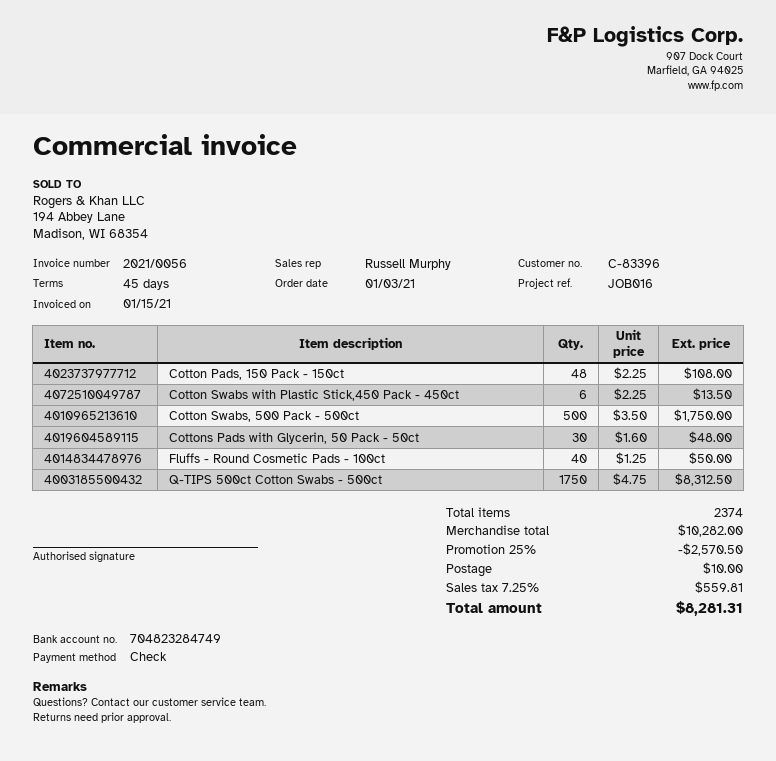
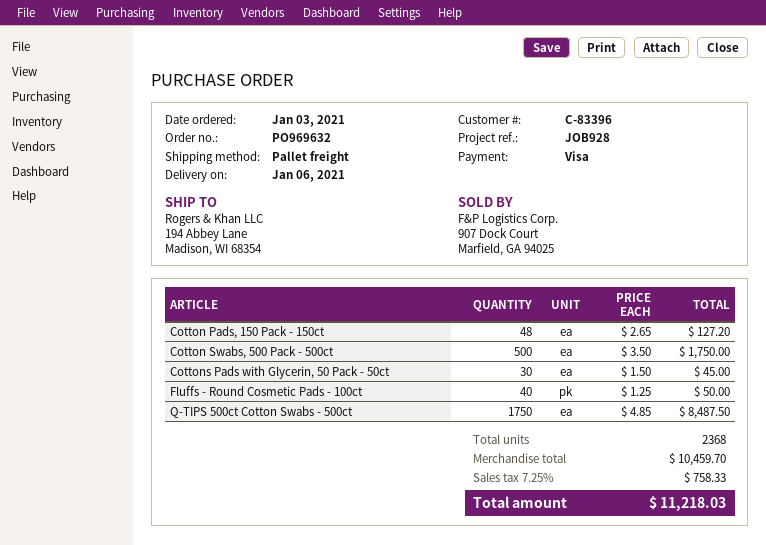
reference: JOB016 -> JOB928
payment method: cheque -> Visa
Cotton Pads, 150 Pack - 150ct: 48 x 2.25 = 108.00 -> 48 x 2.65 = 127.20
Cotton Swabs with Plastic Stick,450 Pack - 450ct: 6 x 2.25 = 13.50 -> none
Cottons Pads with Glycerin, 50 Pack - 50ct: 30 x 1.60 = 48.00 -> 30 x 1.50 = 45.00
Q-TIPS 500ct Cotton Swabs - 500ct: 1750 x 4.75 = 8312.50 -> 1750 x 4.85 = 8487.50
total quantity: 2374 -> 2368
subtotal: 10282.00 -> 10459.70
discount: 25% = 2570.50 -> none
shipping: 10.00 -> none
tax: 7.25% = 559.81 -> 7.25% = 758.33
total: 8281.31 -> 11218.03

